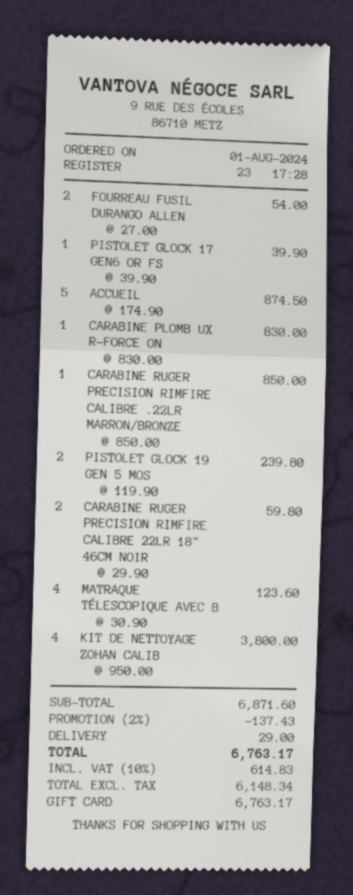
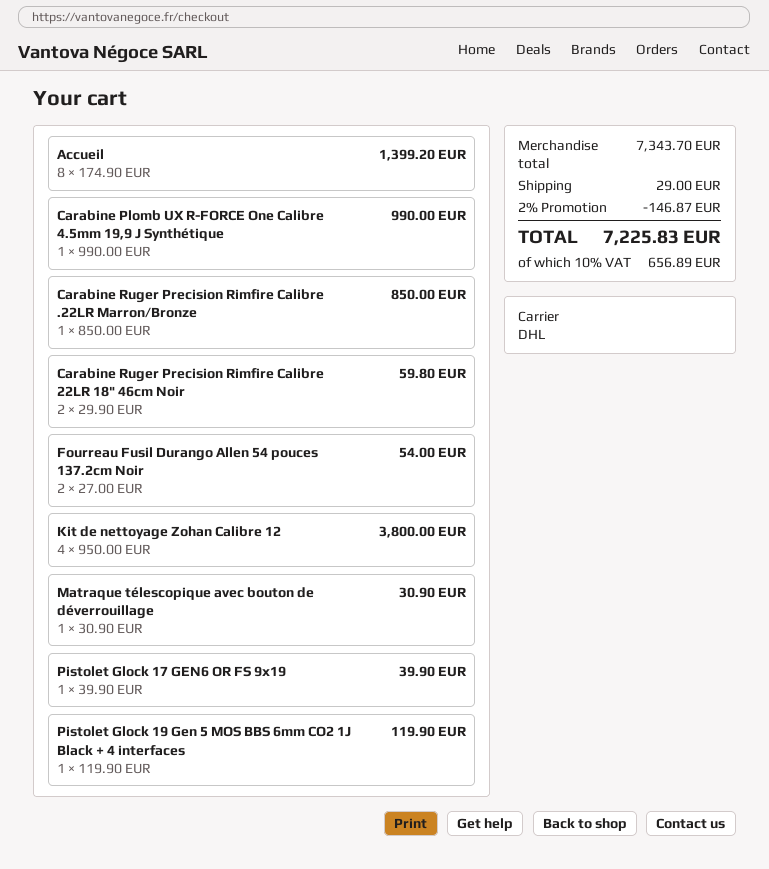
ACCUEIL: 5 x 174.90 = 874.50 -> 8 x 174.90 = 1399.20
CARABINE PLOMB UX R-FORCE ON: 1 x 830.00 = 830.00 -> 1 x 990.00 = 990.00
PISTOLET GLOCK 19 GEN 5 MOS: 2 x 119.90 = 239.80 -> 1 x 119.90 = 119.90
MATRAQUE TÉLESCOPIQUE AVEC B: 4 x 30.90 = 123.60 -> 1 x 30.90 = 30.90
subtotal: 6871.60 -> 7343.70
discount: 2% = 137.43 -> 2% = 146.87
tax: 10% = 614.83 -> 10% = 656.89
total: 6763.17 -> 7225.83

